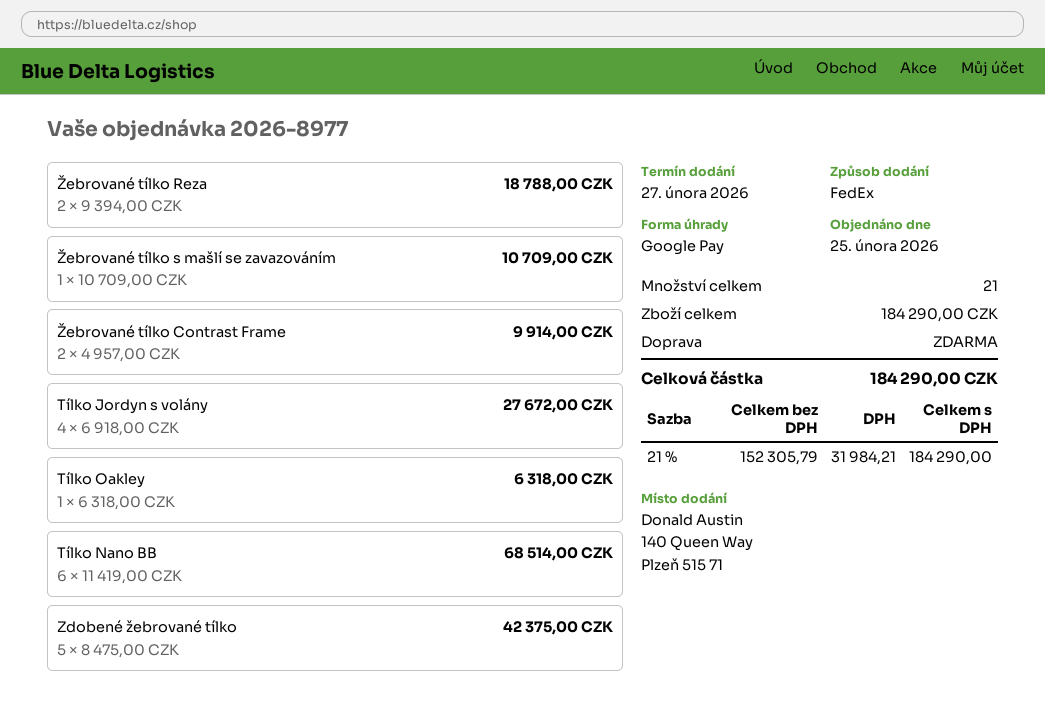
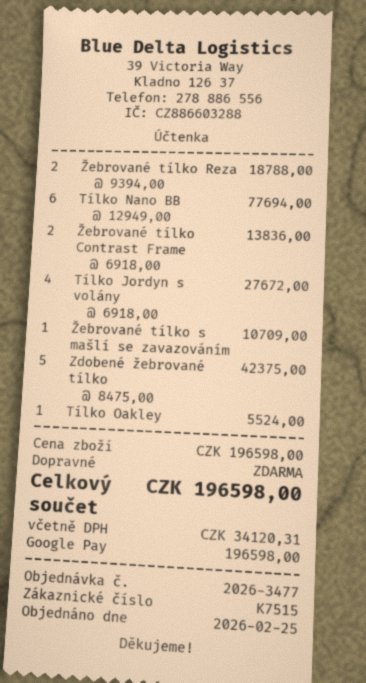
order number: 2026-8977 -> 2026-3477
Žebrované tílko Contrast Frame: 2 x 4957.00 = 9914.00 -> 2 x 6918.00 = 13836.00
Tílko Oakley: 1 x 6318.00 = 6318.00 -> 1 x 5524.00 = 5524.00
Tílko Nano BB: 6 x 11419.00 = 68514.00 -> 6 x 12949.00 = 77694.00
subtotal: 184290.00 -> 196598.00
tax: 31984.21 -> 34120.31
total: 184290.00 -> 196598.00

